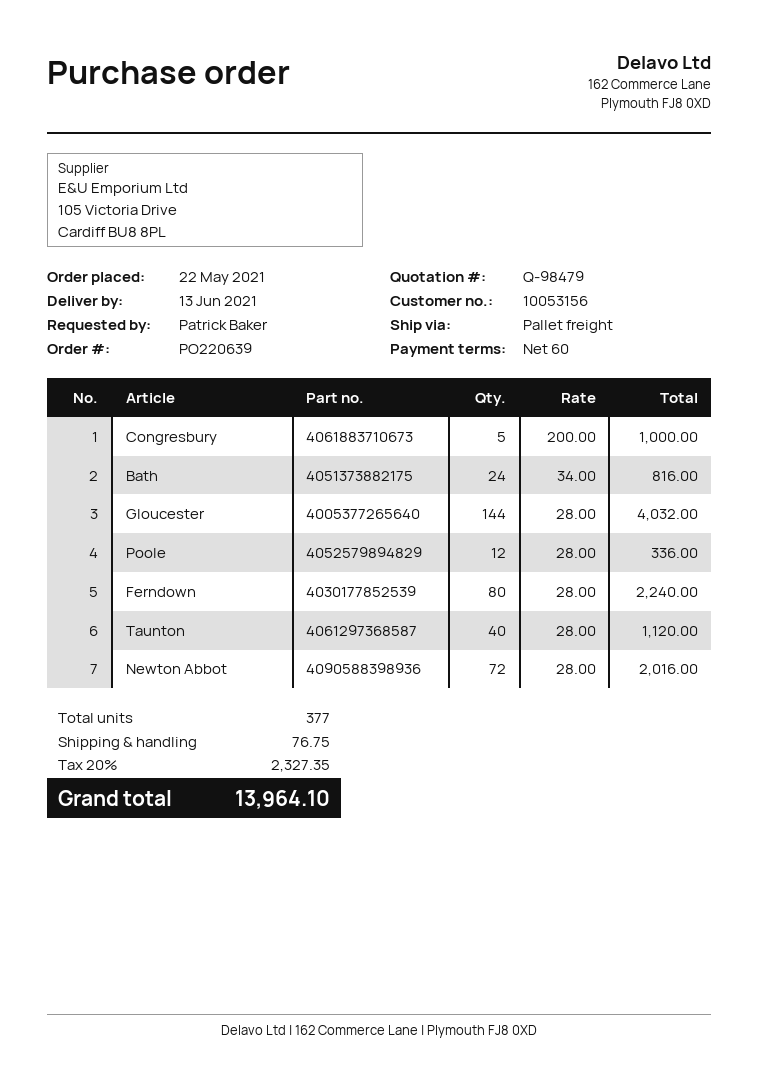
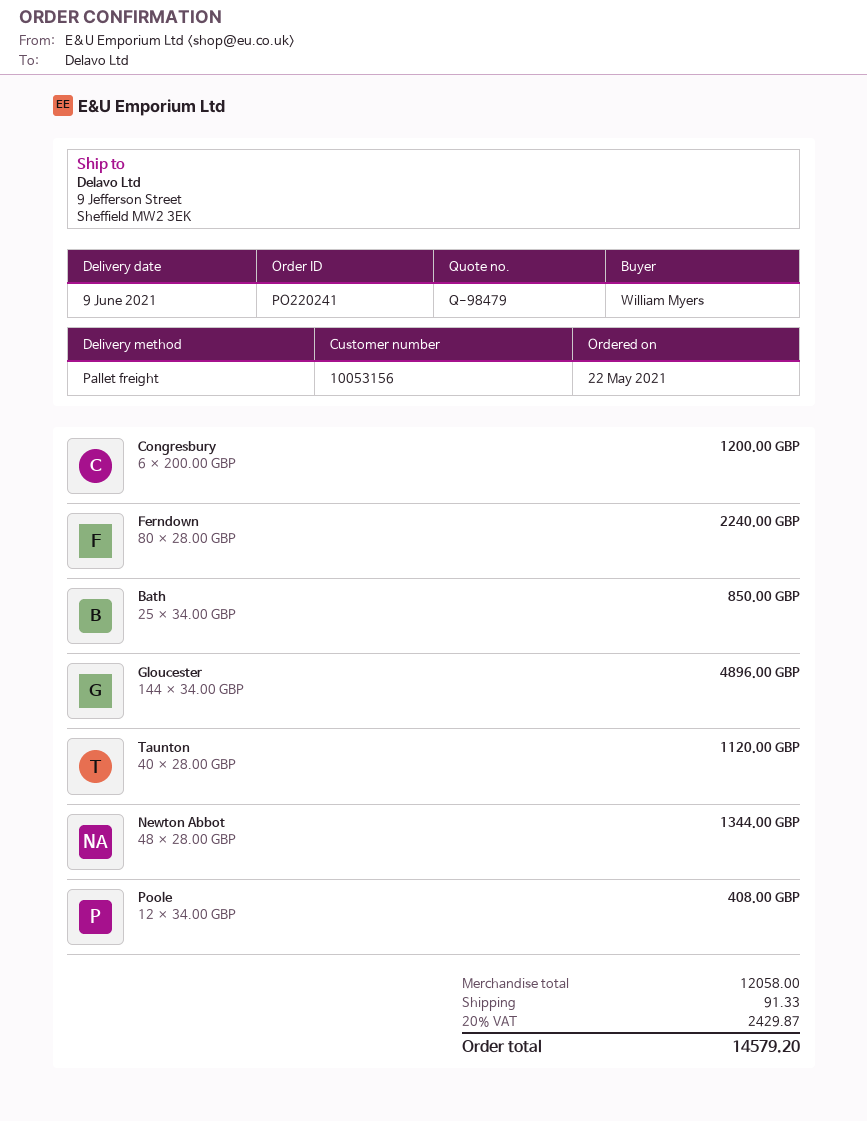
order number: PO220639 -> PO220241
delivery date: 2021-06-13 -> 2021-06-09
ordered by: Patrick Baker -> William Myers
Congresbury: 5 x 200.00 = 1000.00 -> 6 x 200.00 = 1200.00
Bath: 24 x 34.00 = 816.00 -> 25 x 34.00 = 850.00
Gloucester: 144 x 28.00 = 4032.00 -> 144 x 34.00 = 4896.00
Poole: 12 x 28.00 = 336.00 -> 12 x 34.00 = 408.00
Newton Abbot: 72 x 28.00 = 2016.00 -> 48 x 28.00 = 1344.00
shipping: 76.75 -> 91.33
tax: 20% = 2327.35 -> 20% = 2429.87
total: 13964.10 -> 14579.20

